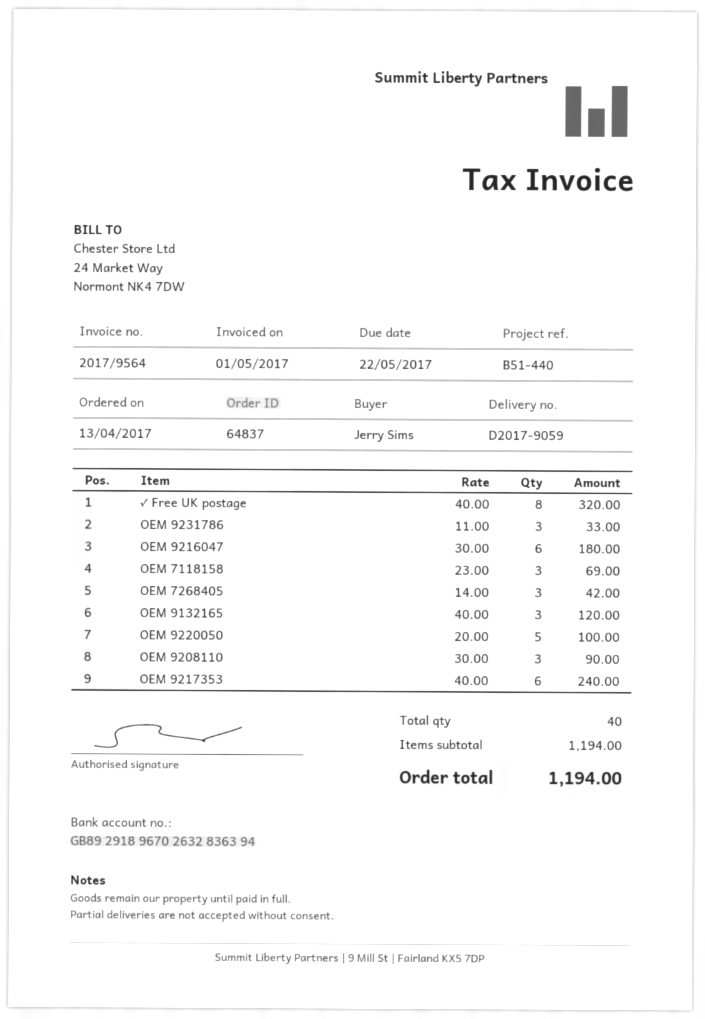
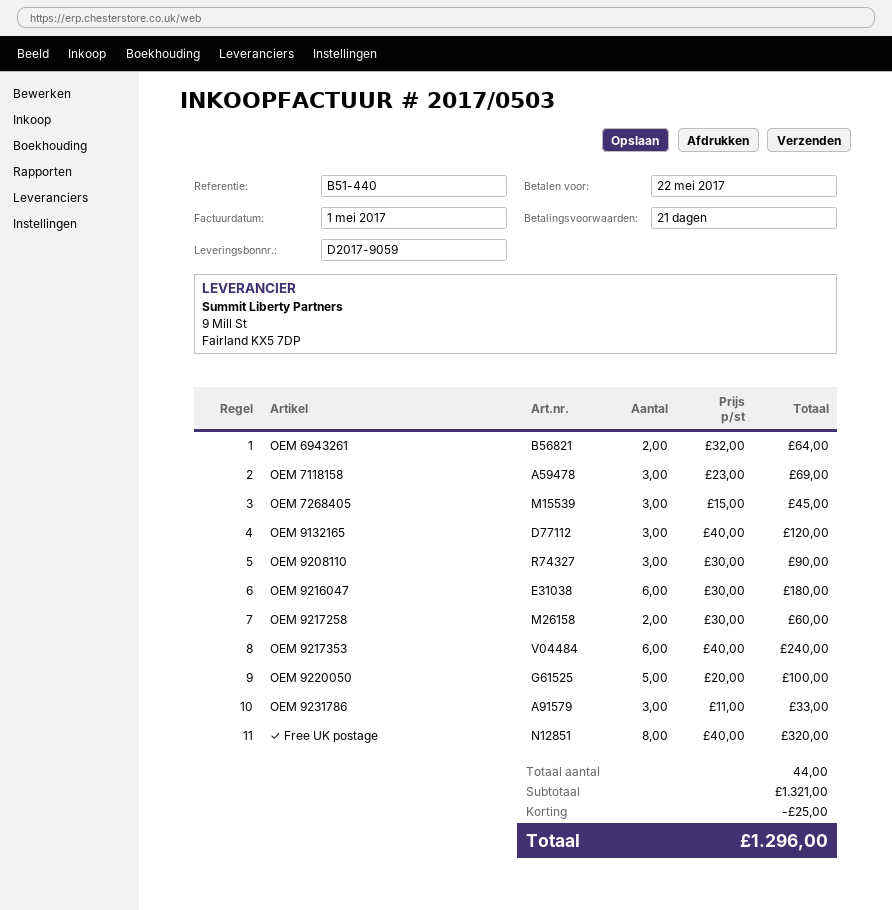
invoice number: 2017/9564 -> 2017/0503
OEM 7268405: 3 x 14.00 = 42.00 -> 3 x 15.00 = 45.00
OEM 6943261: none -> 2 x 32.00 = 64.00
OEM 9217258: none -> 2 x 30.00 = 60.00
total quantity: 40 -> 44
subtotal: 1194.00 -> 1321.00
discount: none -> 25.00
total: 1194.00 -> 1296.00

